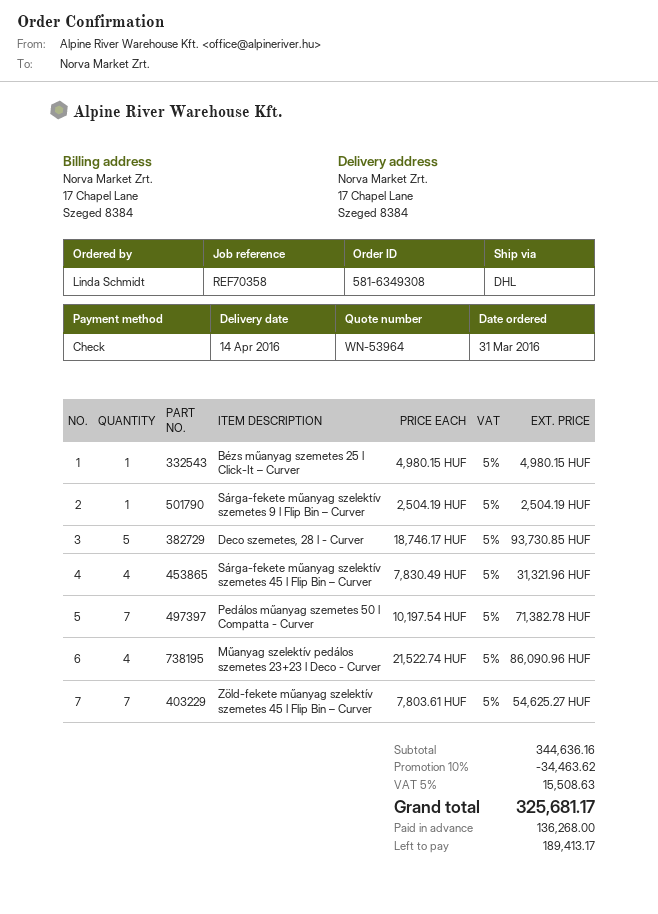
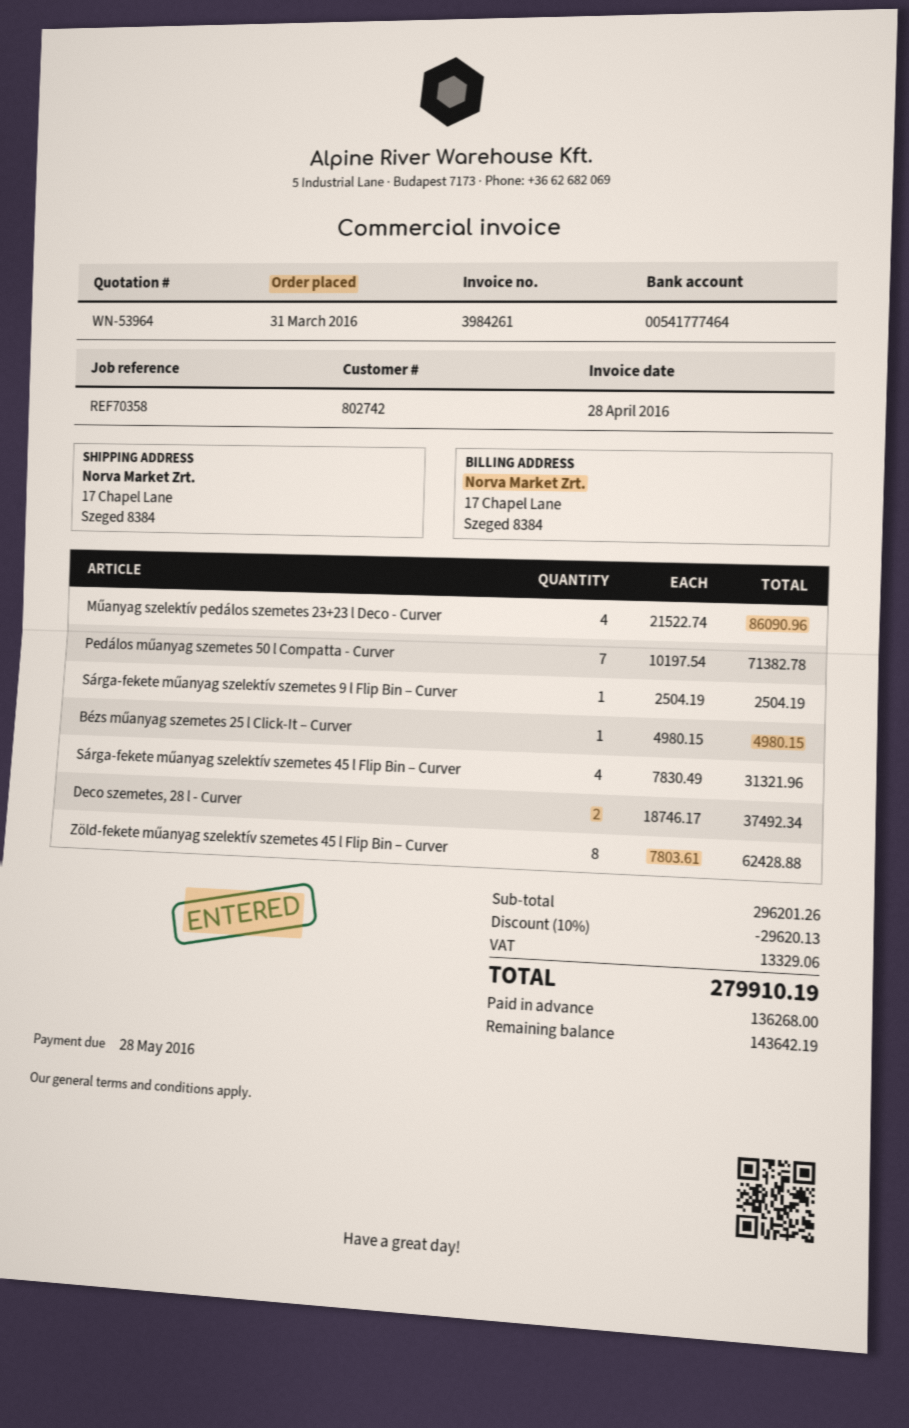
Deco szemetes, 28 l - Curver: 5 x 18746.17 = 93730.85 -> 2 x 18746.17 = 37492.34
Zöld-fekete műanyag szelektív szemetes 45 l Flip Bin – Curver: 7 x 7803.61 = 54625.27 -> 8 x 7803.61 = 62428.88
subtotal: 344636.16 -> 296201.26
discount: 10% = 34463.62 -> 10% = 29620.13
tax: 15508.63 -> 13329.06
total: 325681.17 -> 279910.19
balance: 189413.17 -> 143642.19

